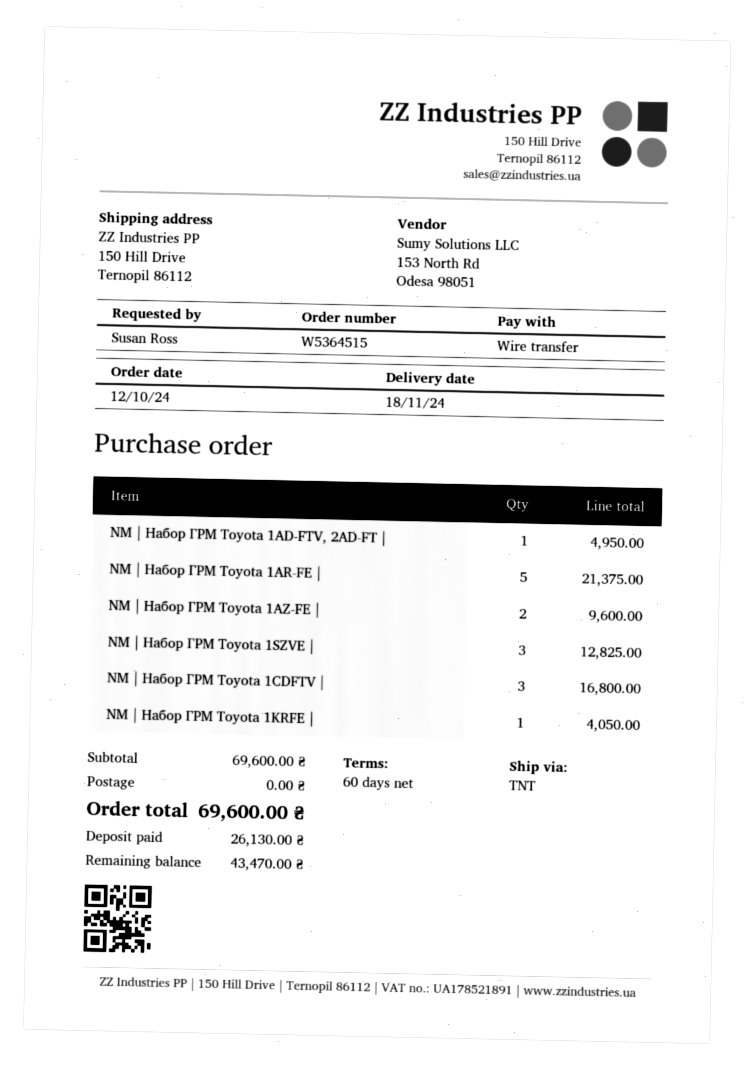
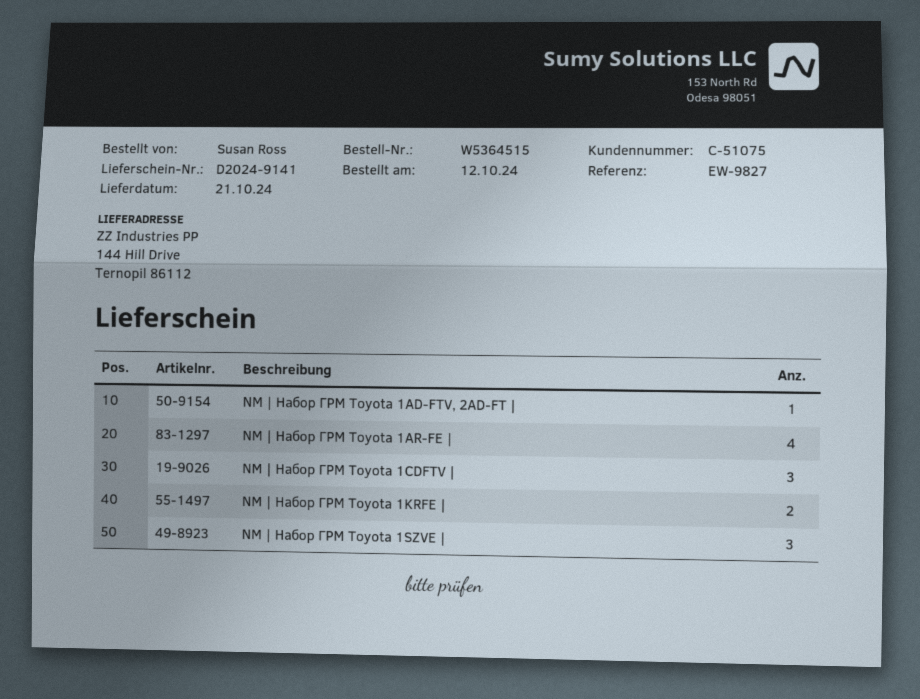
delivery date: 2024-11-18 -> 2024-10-21
ship to: 150 Hill Drive, Ternopil 86112 -> 144 Hill Drive, Ternopil 86112
NM | Набор ГРМ Toyota 1AR-FE |: 5 -> 4
NM | Набор ГРМ Toyota 1AZ-FE |: 2 -> none
NM | Набор ГРМ Toyota 1KRFE |: 1 -> 2

